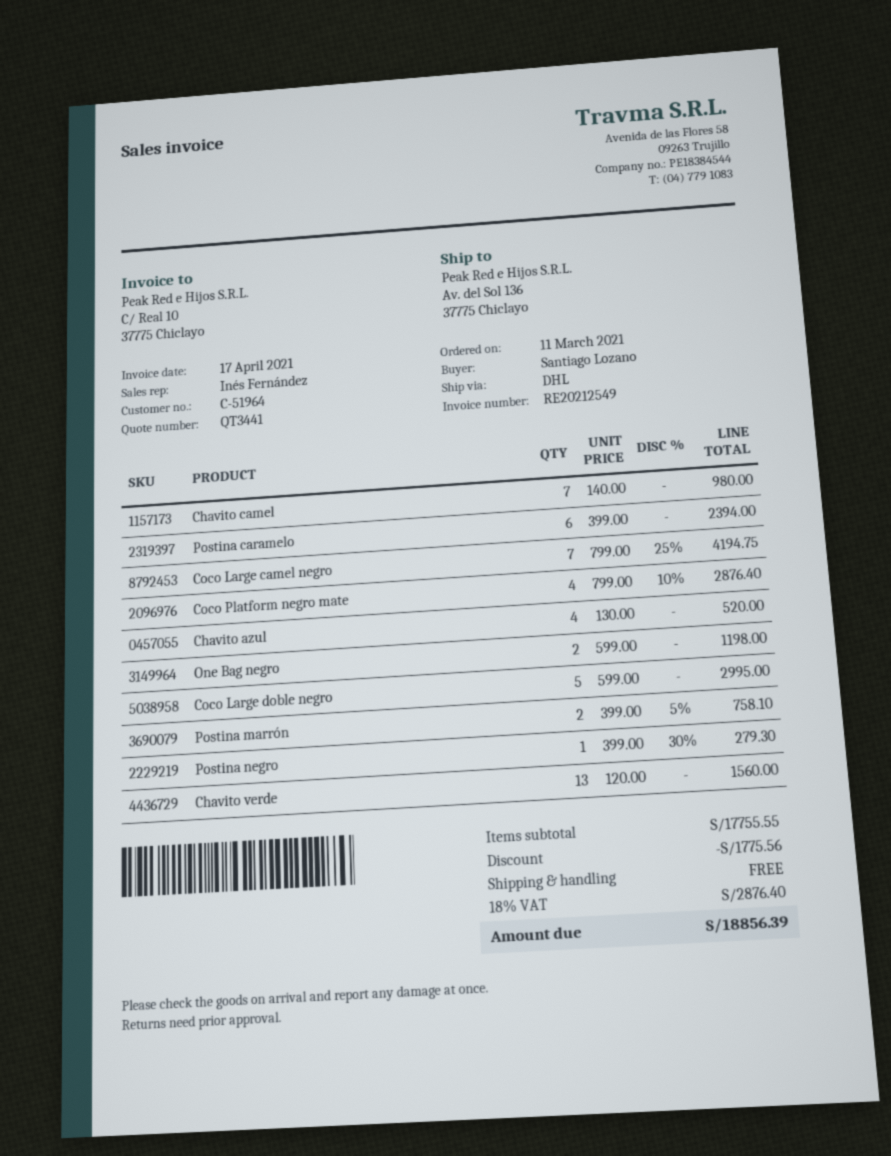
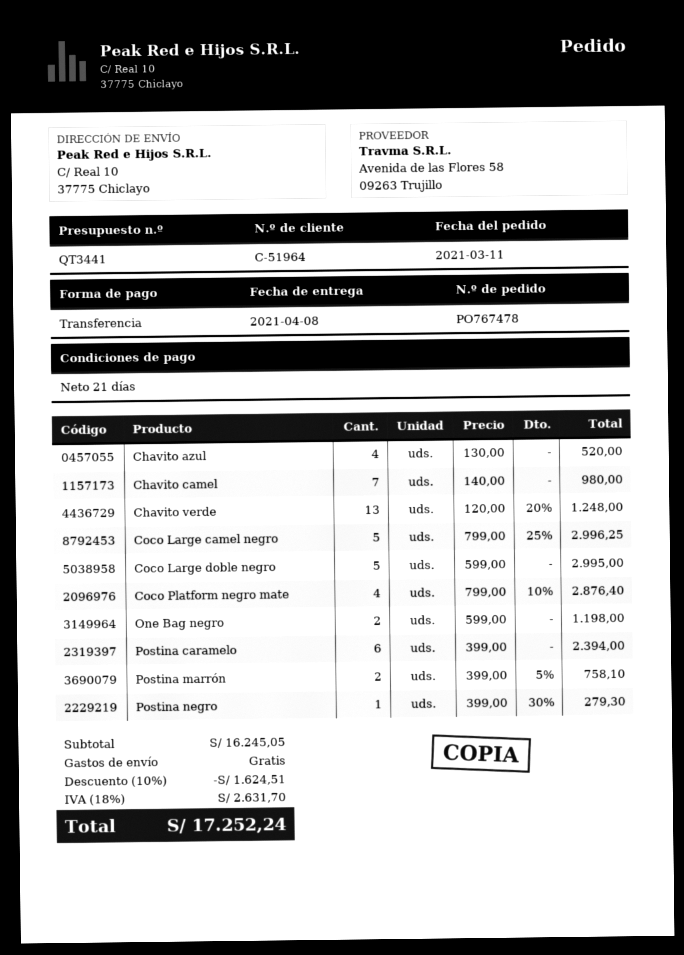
ship to: Av. del Sol 136, 37775 Chiclayo -> C/ Real 10, 37775 Chiclayo
Coco Large camel negro: 7 x 799.00 - 25% = 4194.75 -> 5 x 799.00 - 25% = 2996.25
Chavito verde: 13 x 120.00 = 1560.00 -> 13 x 120.00 - 20% = 1248.00
subtotal: 17755.55 -> 16245.05
discount: 1775.56 -> 1624.51
tax: 18% = 2876.40 -> 18% = 2631.70
total: 18856.39 -> 17252.24

